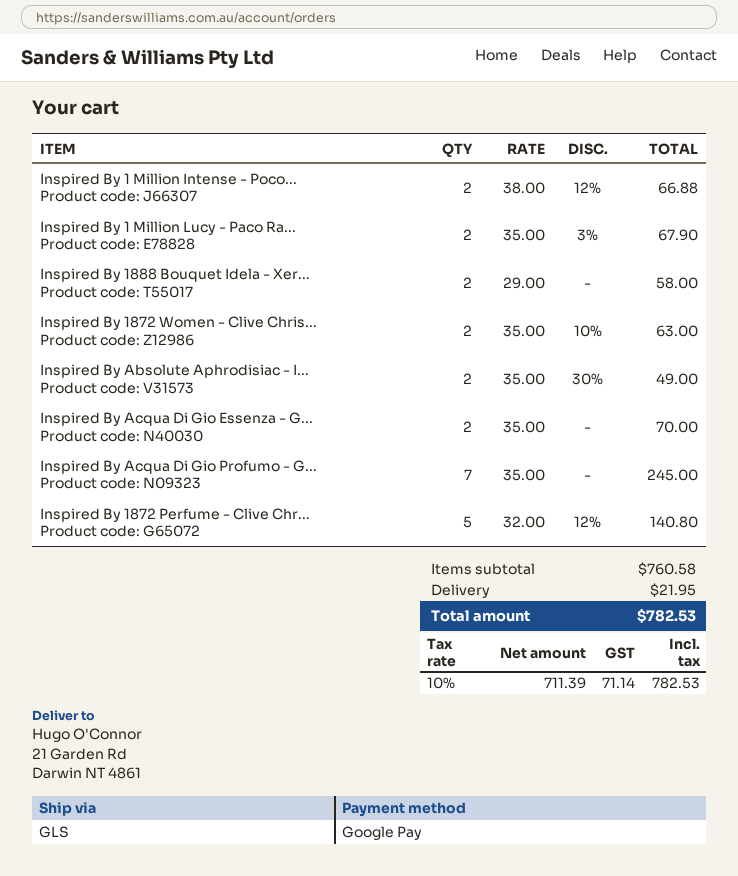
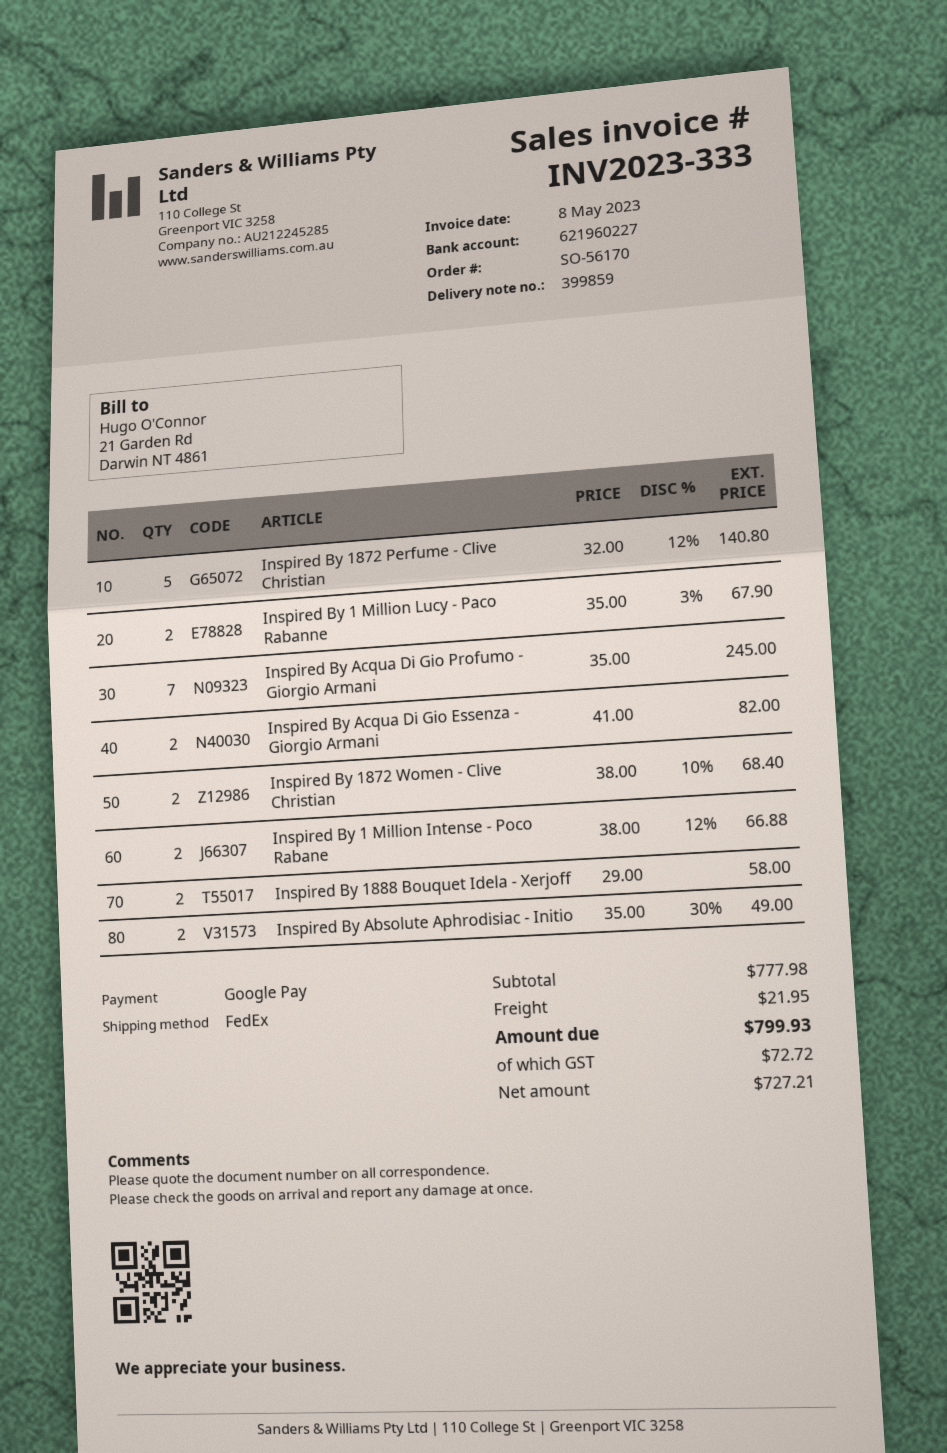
shipping method: GLS -> FedEx
Inspired By 1872 Women - Clive Chris...: 2 x 35.00 - 10% = 63.00 -> 2 x 38.00 - 10% = 68.40
Inspired By Acqua Di Gio Essenza - G...: 2 x 35.00 = 70.00 -> 2 x 41.00 = 82.00
subtotal: 760.58 -> 777.98
net: 711.39 -> 727.21
tax: 71.14 -> 72.72
total: 782.53 -> 799.93

